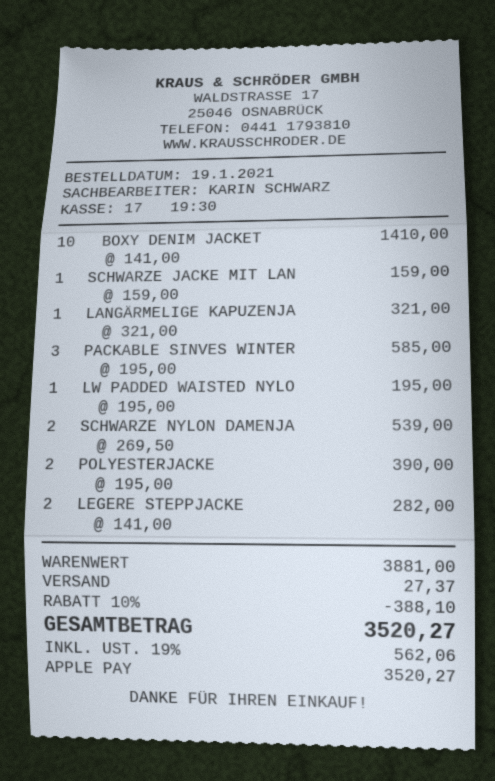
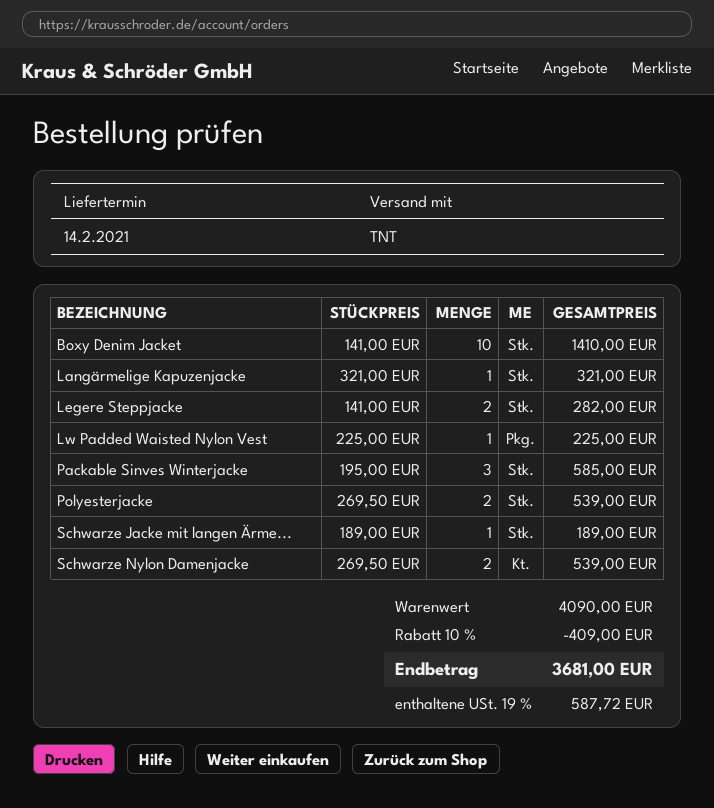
SCHWARZE JACKE MIT LAN: 1 x 159.00 = 159.00 -> 1 x 189.00 = 189.00
LW PADDED WAISTED NYLO: 1 x 195.00 = 195.00 -> 1 x 225.00 = 225.00
POLYESTERJACKE: 2 x 195.00 = 390.00 -> 2 x 269.50 = 539.00
subtotal: 3881.00 -> 4090.00
discount: 10% = 388.10 -> 10% = 409.00
shipping: 27.37 -> none
tax: 19% = 562.06 -> 19% = 587.72
total: 3520.27 -> 3681.00

